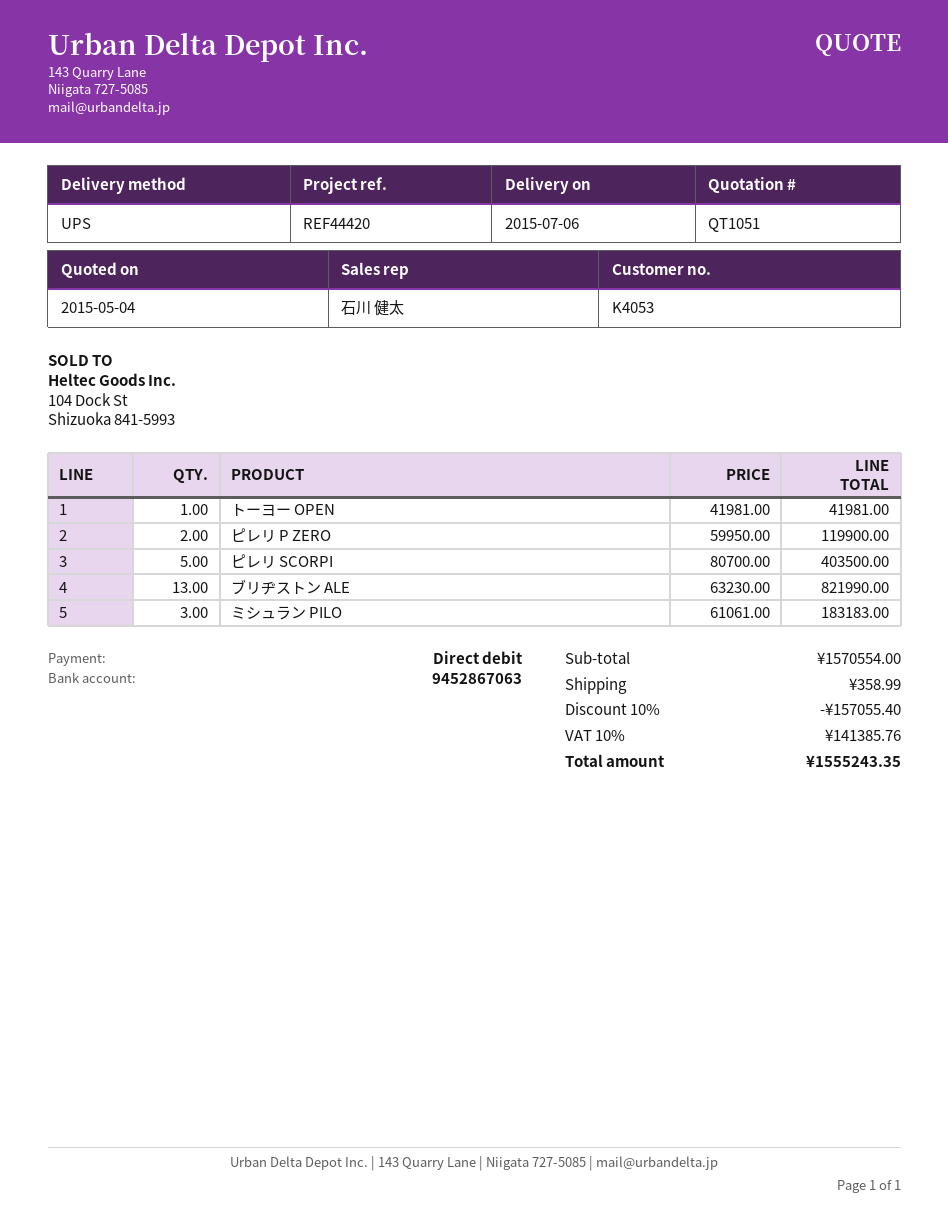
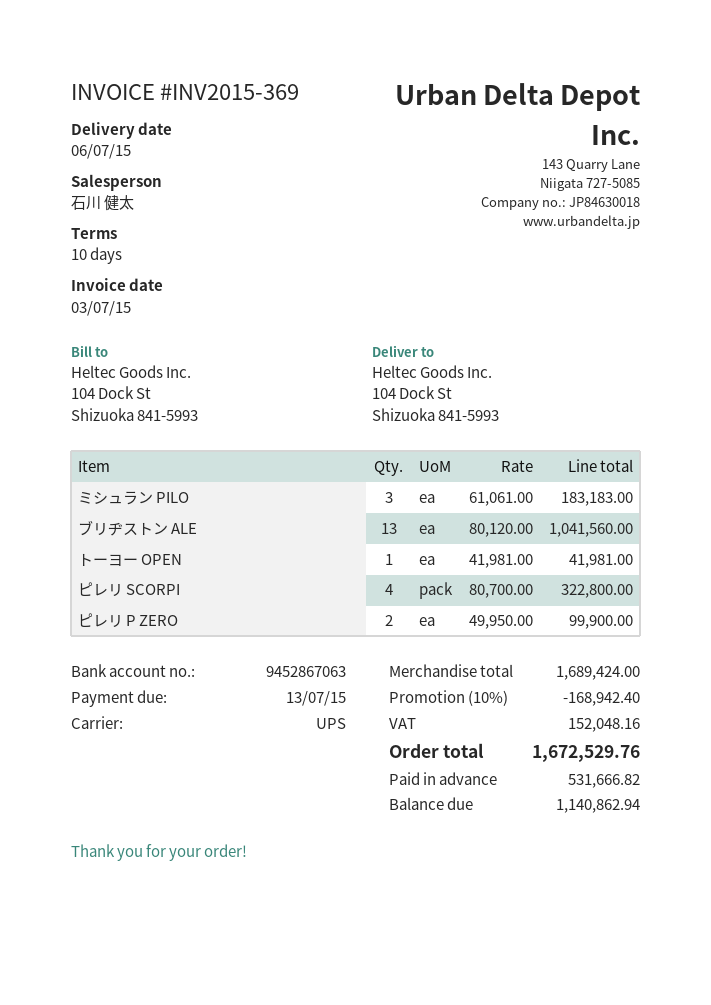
ピレリ P ZERO: 2 x 59950.00 = 119900.00 -> 2 x 49950.00 = 99900.00
ピレリ SCORPI: 5 x 80700.00 = 403500.00 -> 4 x 80700.00 = 322800.00
ブリヂストン ALE: 13 x 63230.00 = 821990.00 -> 13 x 80120.00 = 1041560.00
subtotal: 1570554.00 -> 1689424.00
discount: 10% = 157055.40 -> 10% = 168942.40
shipping: 358.99 -> none
tax: 141385.76 -> 152048.16
total: 1555243.35 -> 1672529.76

